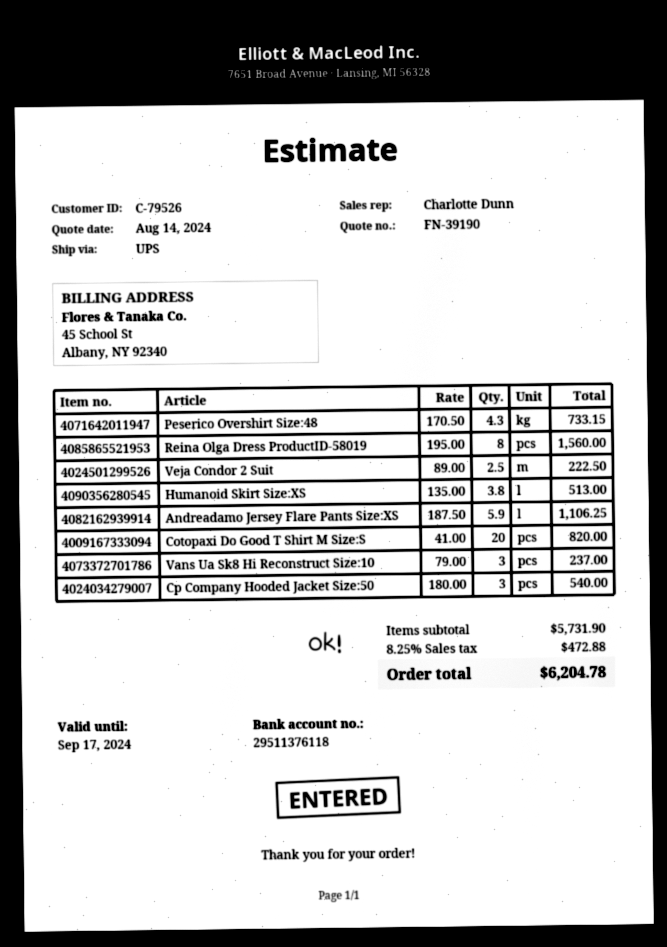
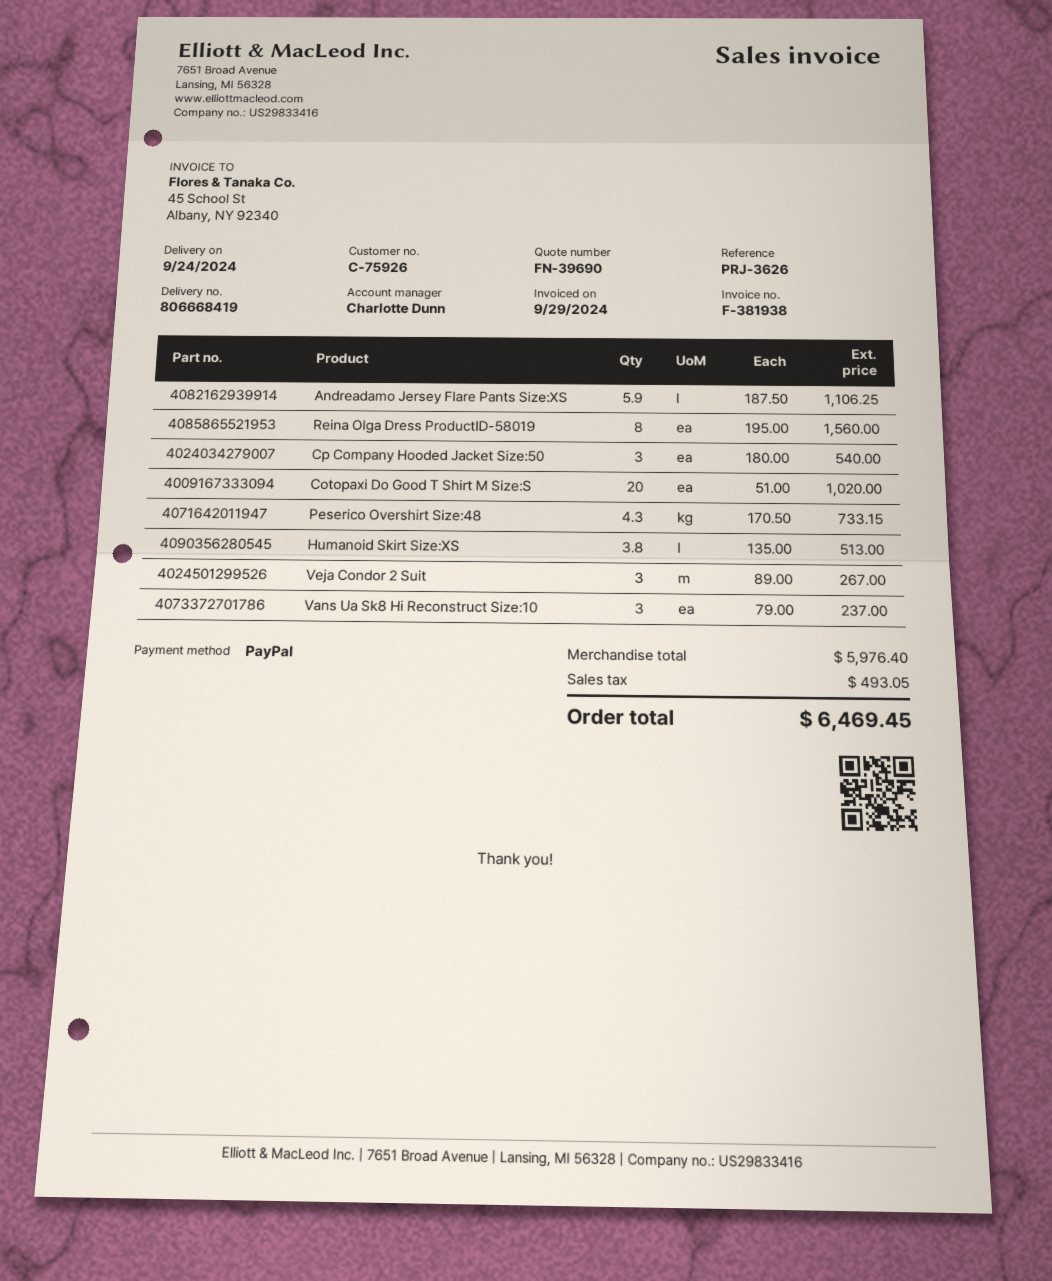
quote number: FN-39190 -> FN-39690
customer number: C-79526 -> C-75926
Veja Condor 2 Suit: 2.5 x 89.00 = 222.50 -> 3 x 89.00 = 267.00
Cotopaxi Do Good T Shirt M Size:S: 20 x 41.00 = 820.00 -> 20 x 51.00 = 1020.00
subtotal: 5731.90 -> 5976.40
tax: 472.88 -> 493.05
total: 6204.78 -> 6469.45

